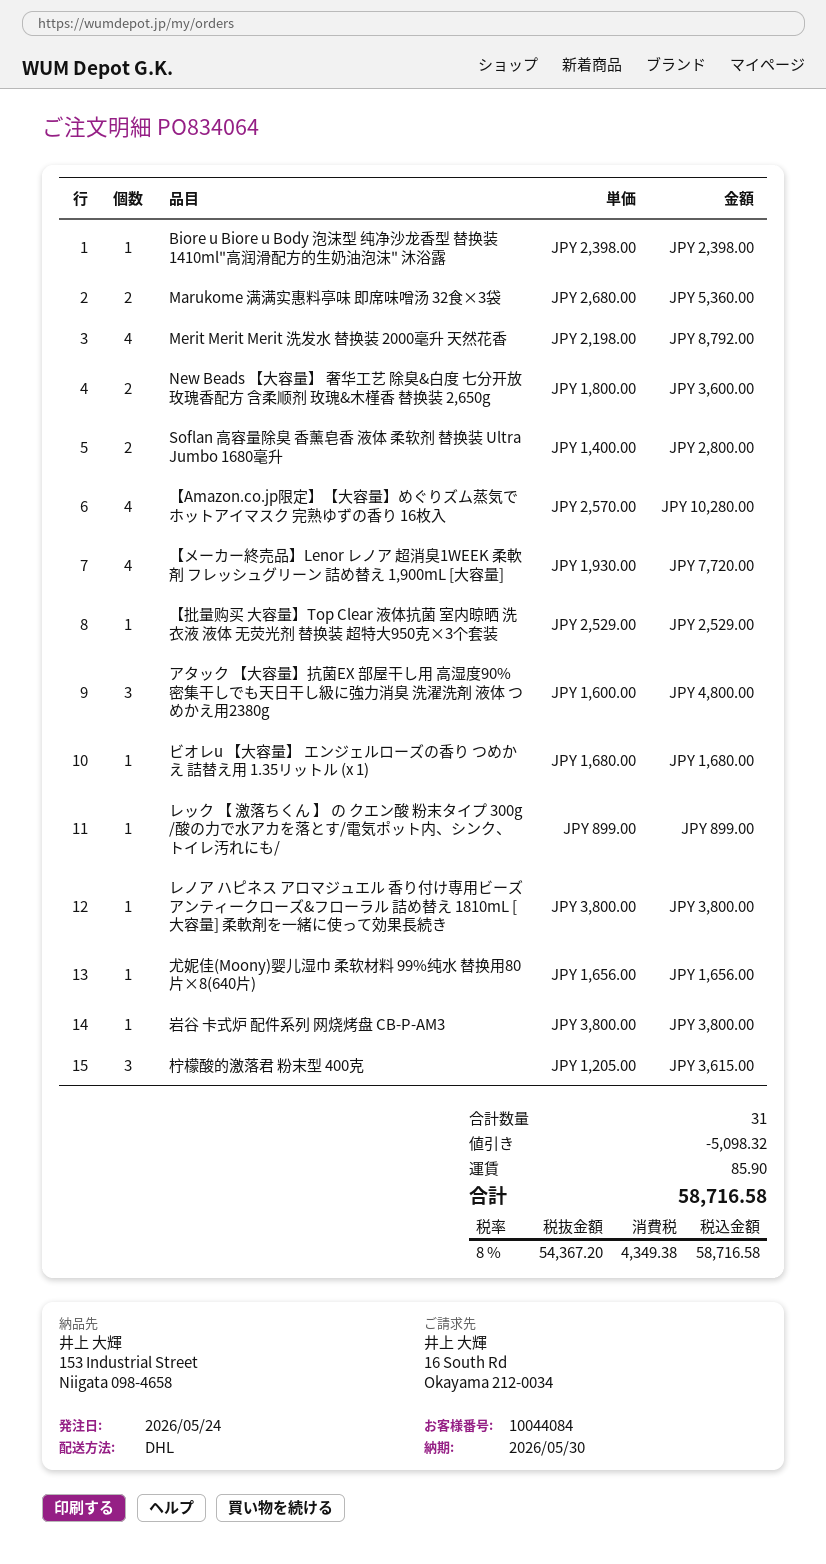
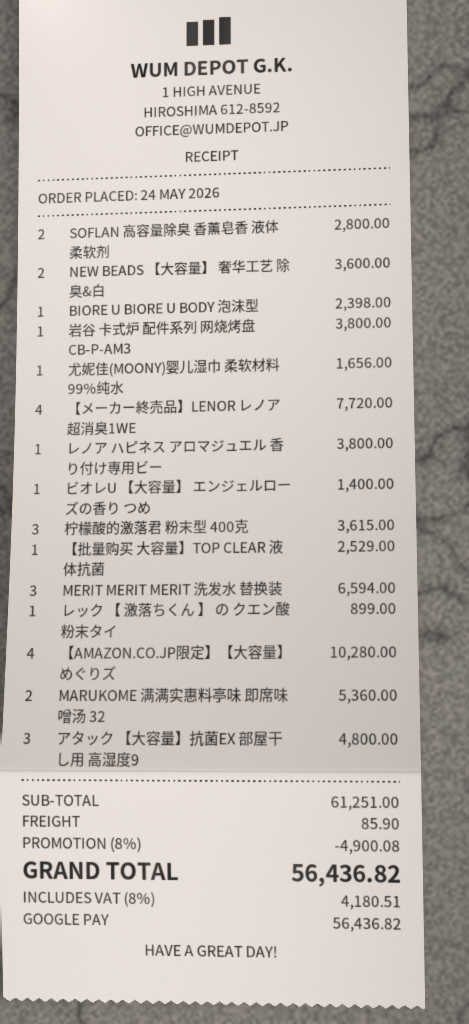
Merit Merit Merit 洗发水 替换装 2000毫升 天然花香: 4 for 8792.00 -> 3 for 6594.00
ビオレu 【大容量】 エンジェルローズの香り つめかえ 詰替え用 1.35リットル (x 1): 1 for 1680.00 -> 1 for 1400.00
discount: 5098.32 -> 4900.08
tax: 8% = 4349.38 -> 8% = 4180.51
total: 58716.58 -> 56436.82

